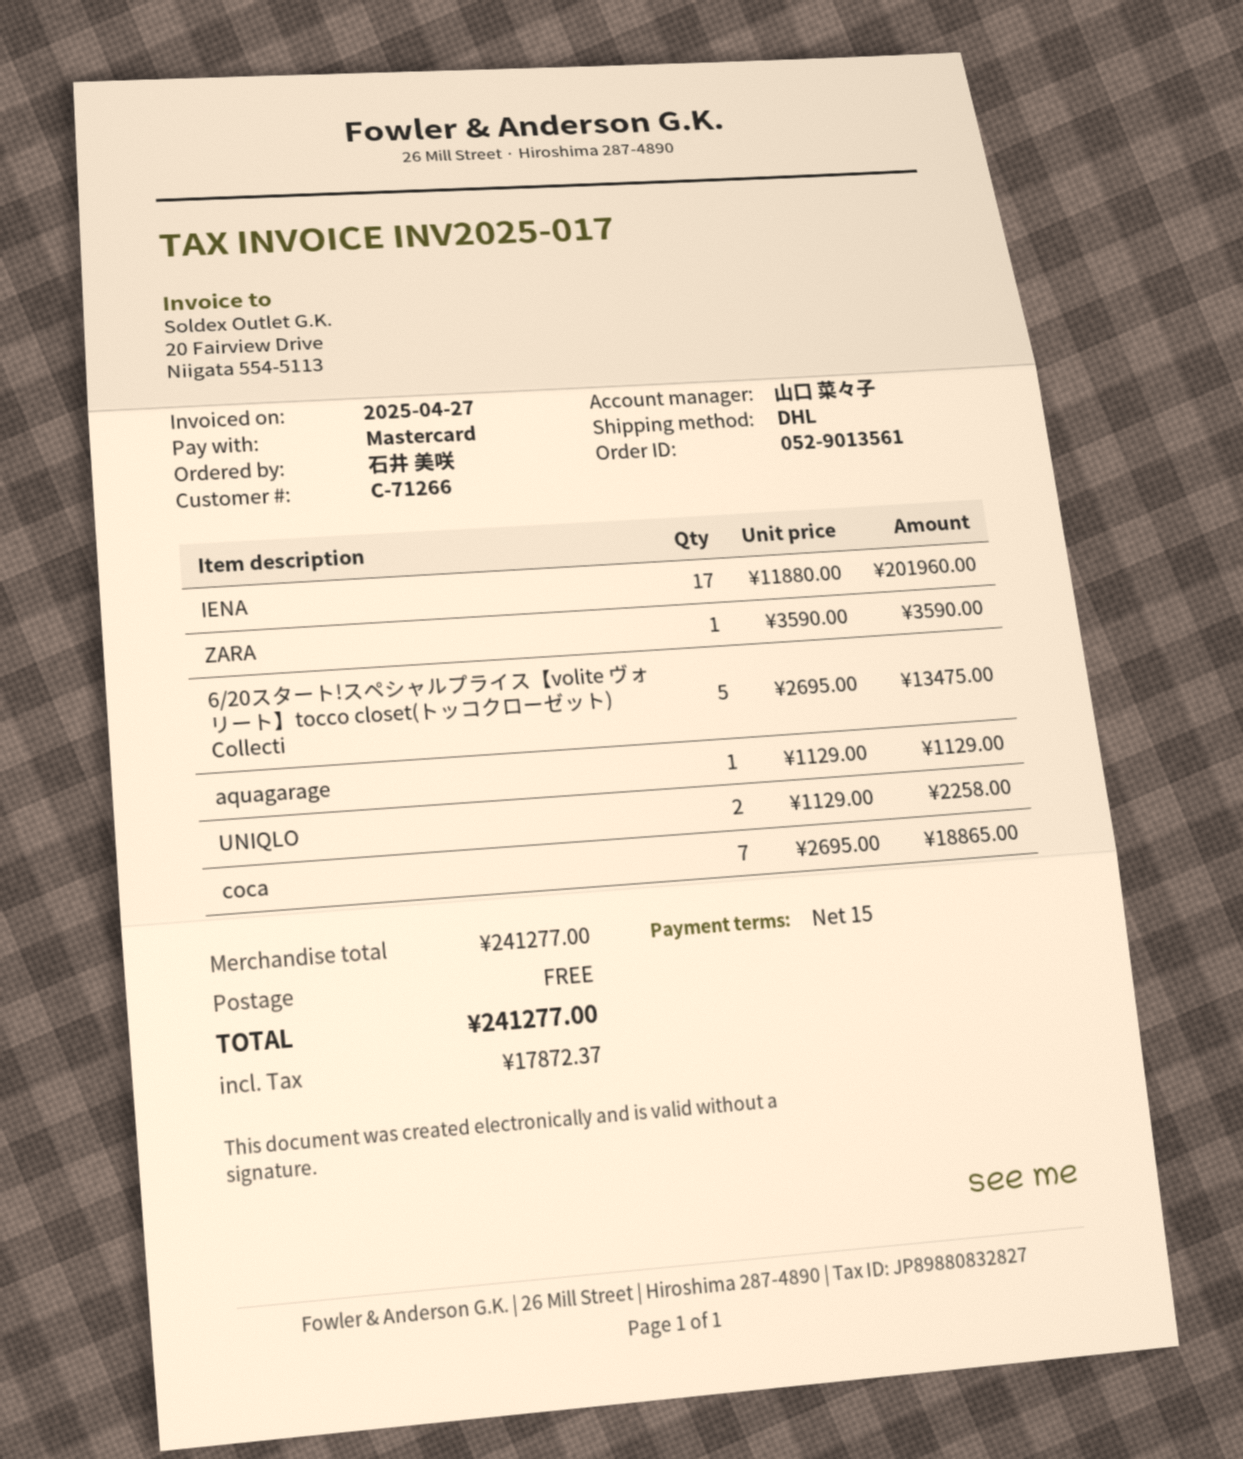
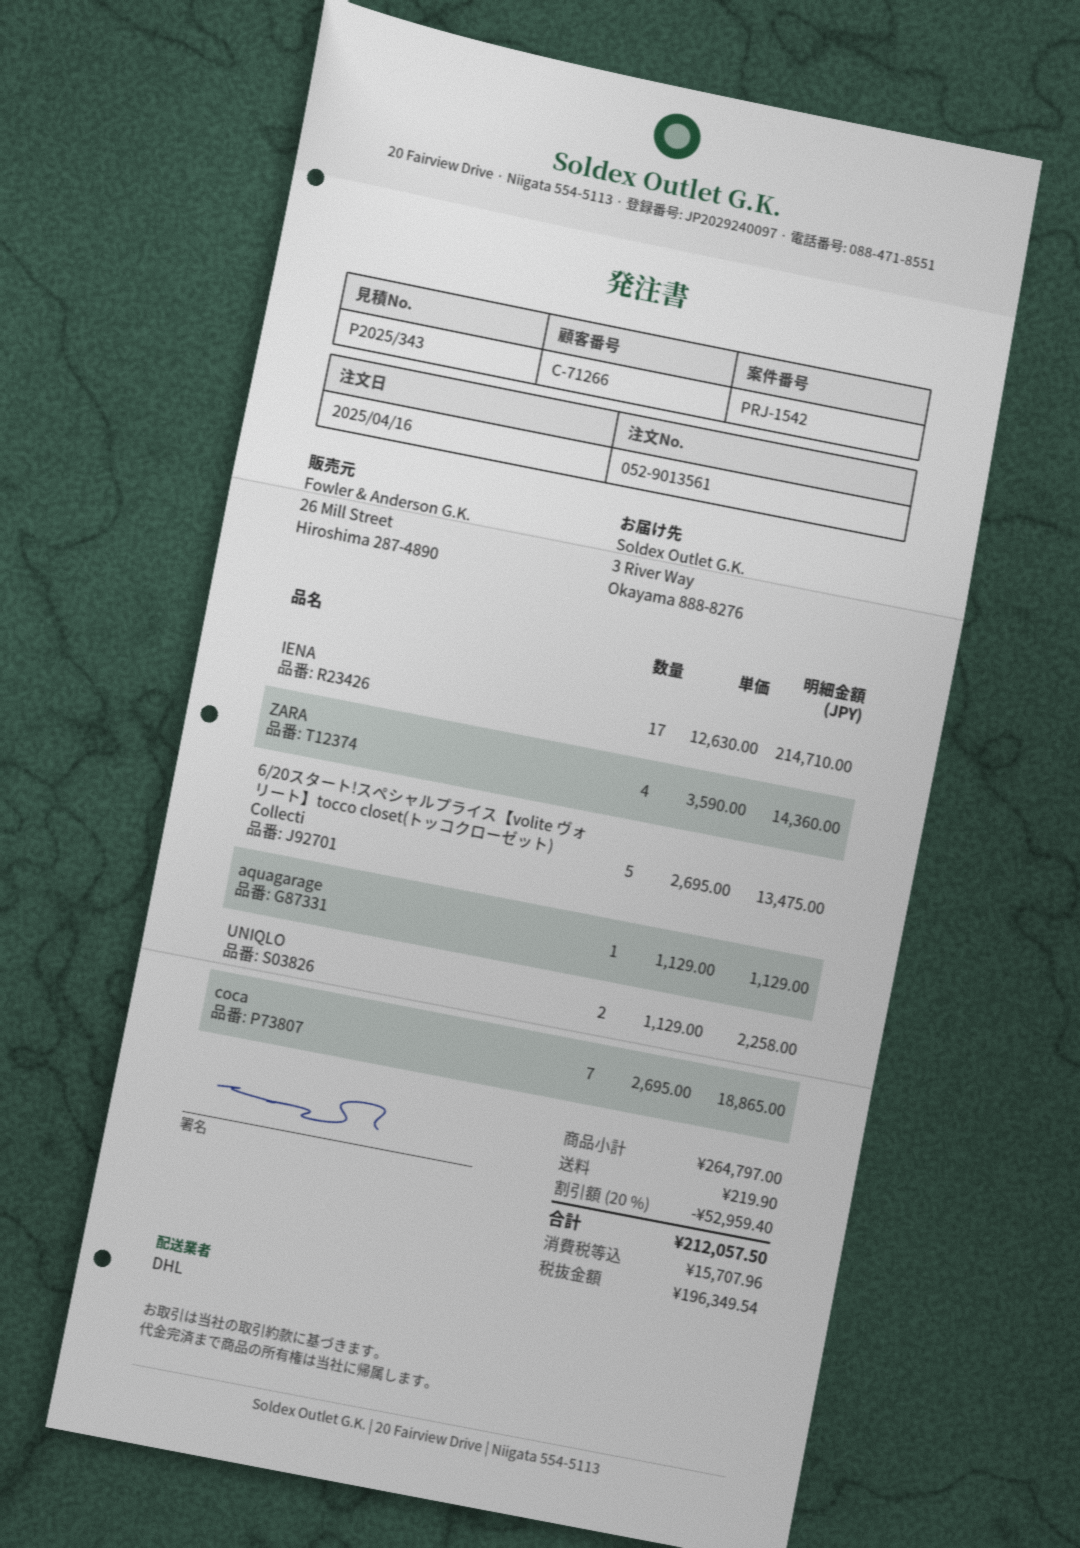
IENA: 17 x 11880.00 = 201960.00 -> 17 x 12630.00 = 214710.00
ZARA: 1 x 3590.00 = 3590.00 -> 4 x 3590.00 = 14360.00
subtotal: 241277.00 -> 264797.00
discount: none -> 20% = 52959.40
shipping: 0.00 -> 219.90
tax: 17872.37 -> 15707.96
total: 241277.00 -> 212057.50

